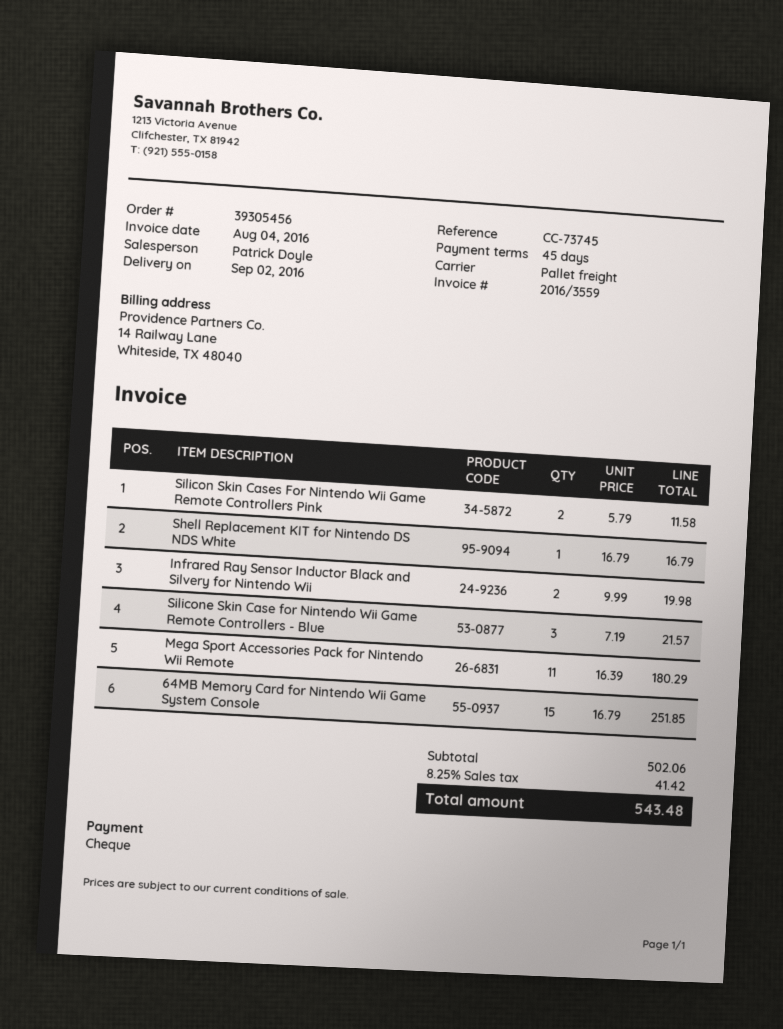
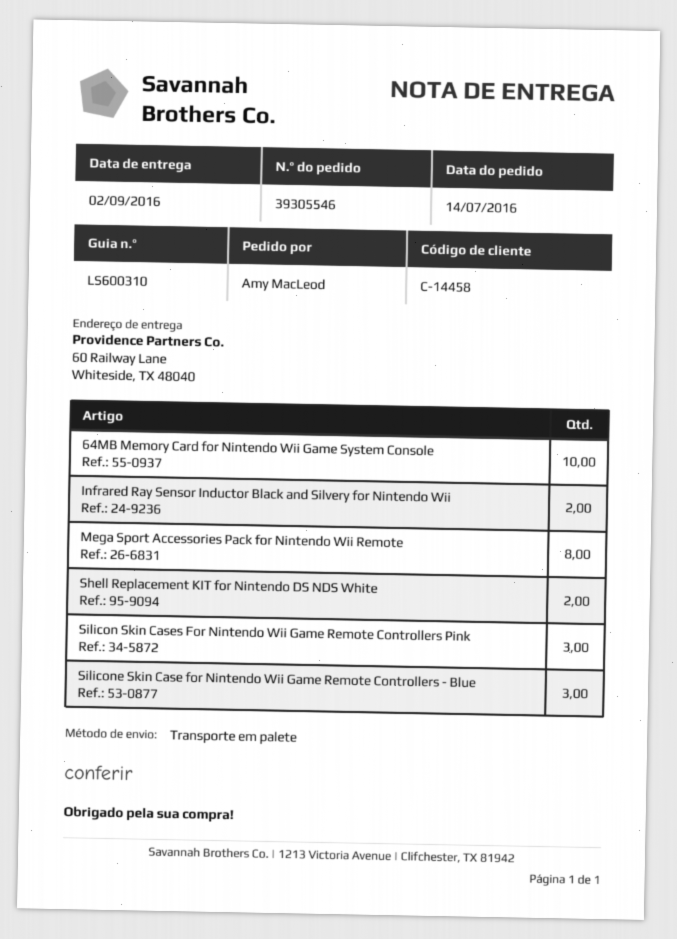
order number: 39305456 -> 39305546
Silicon Skin Cases For Nintendo Wii Game Remote Controllers Pink: 2 -> 3
Shell Replacement KIT for Nintendo DS NDS White: 1 -> 2
Mega Sport Accessories Pack for Nintendo Wii Remote: 11 -> 8
64MB Memory Card for Nintendo Wii Game System Console: 15 -> 10

